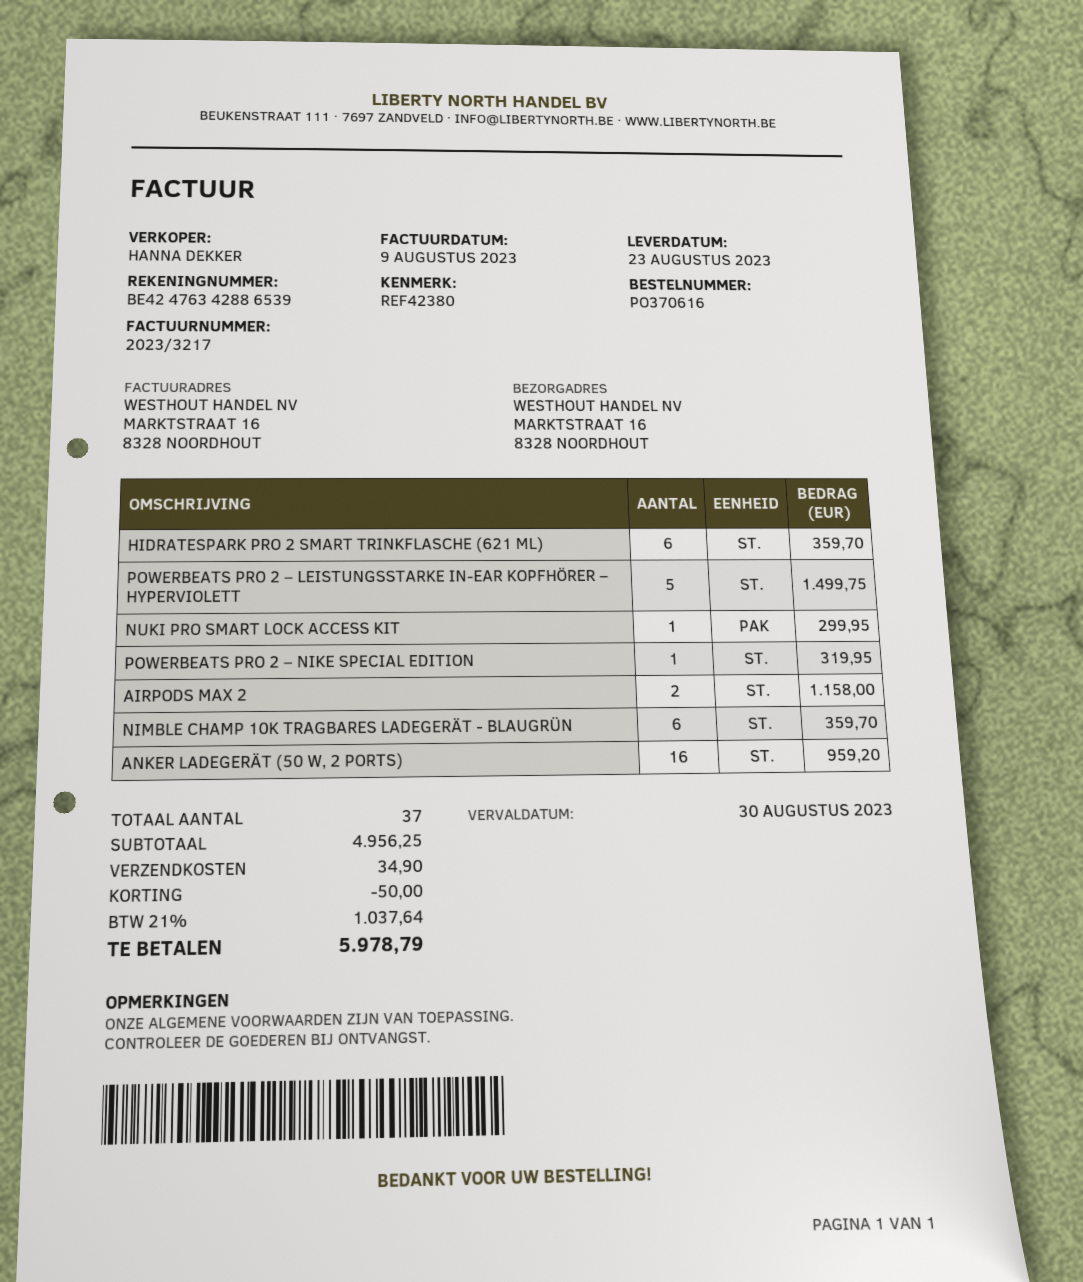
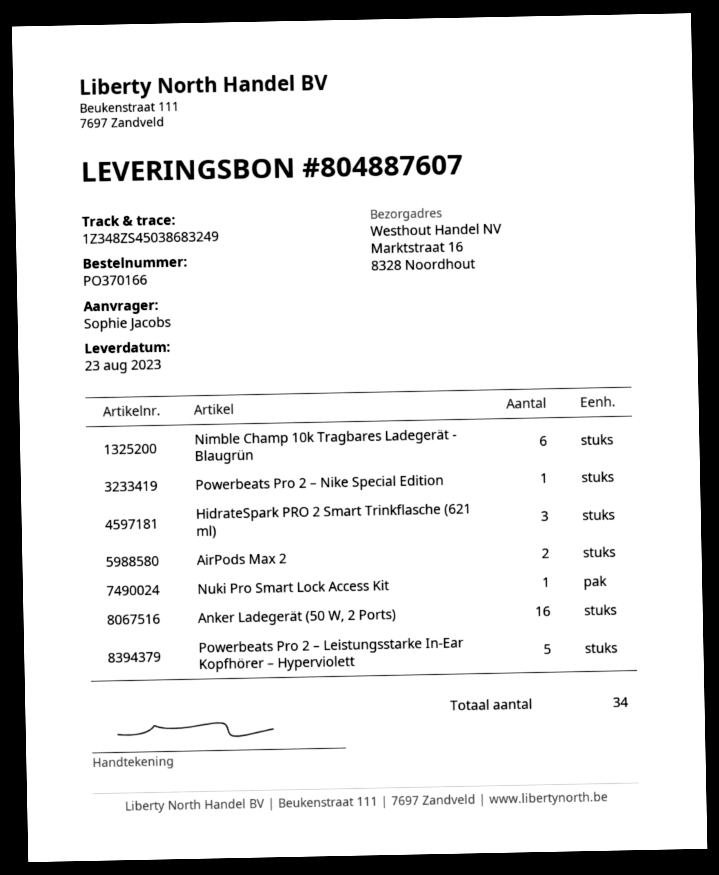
order number: PO370616 -> PO370166
HIDRATESPARK PRO 2 SMART TRINKFLASCHE (621 ML): 6 -> 3
total quantity: 37 -> 34

